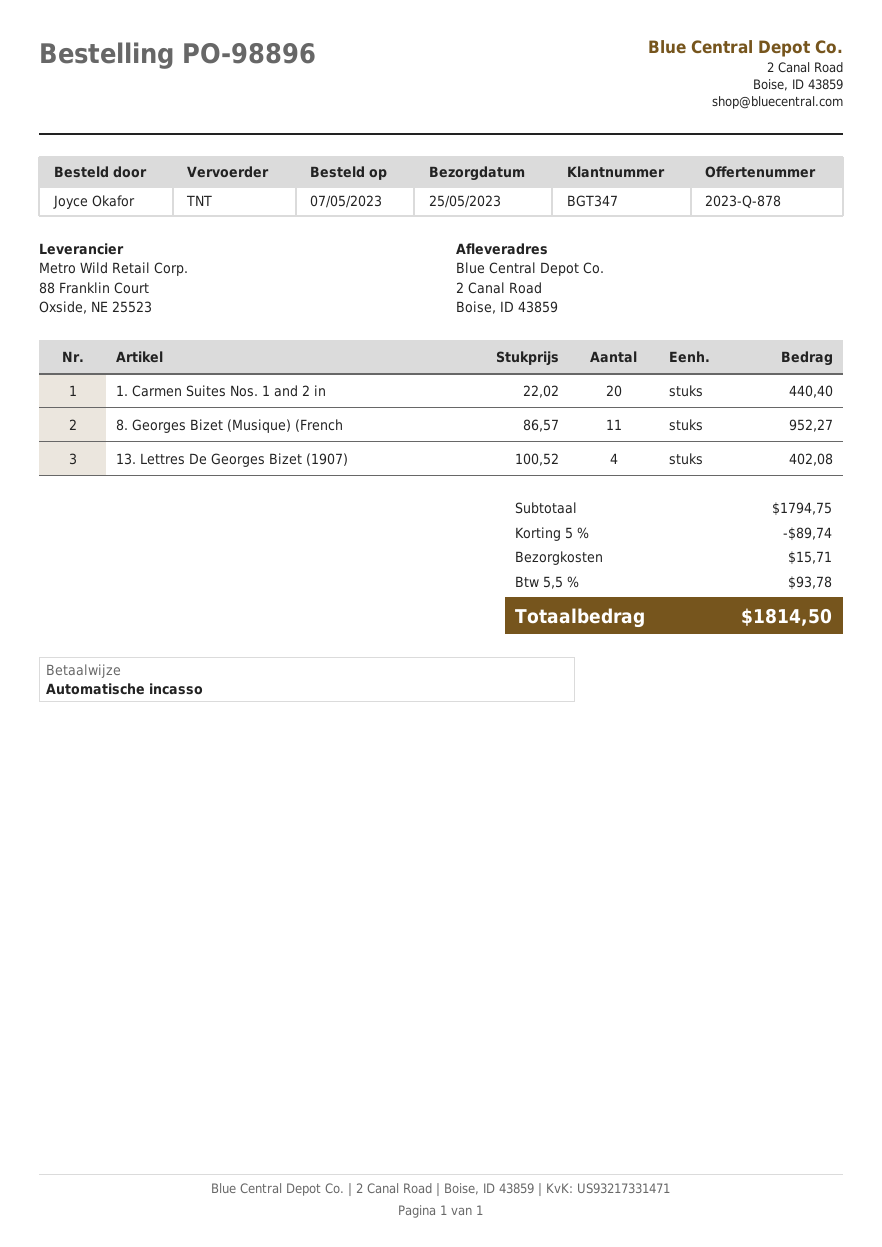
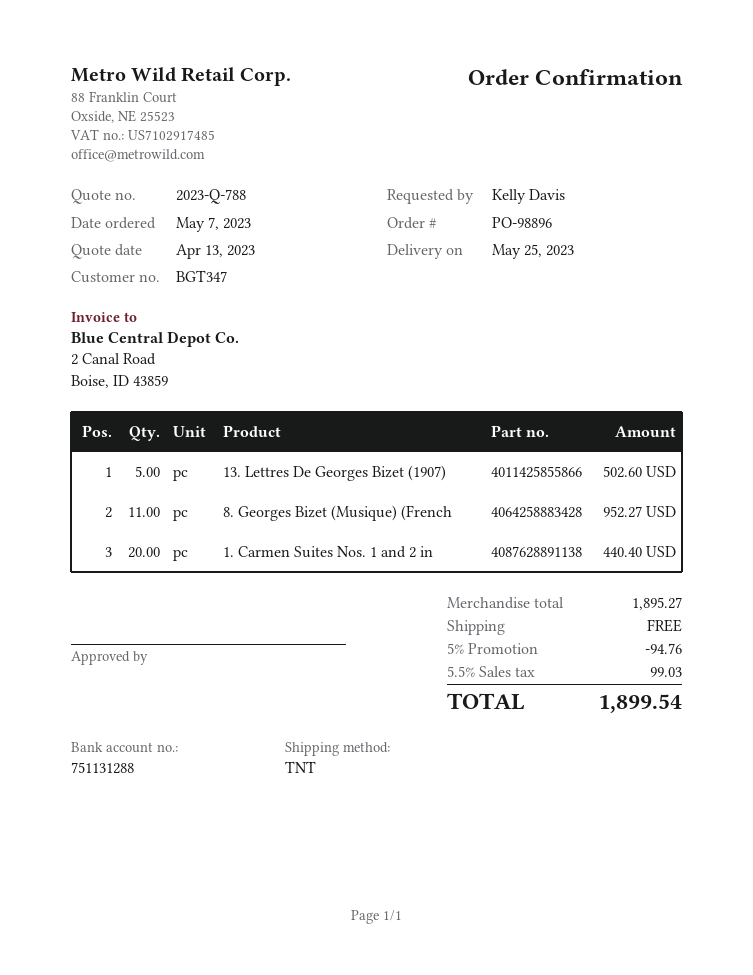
quote number: 2023-Q-878 -> 2023-Q-788
ordered by: Joyce Okafor -> Kelly Davis
13. Lettres De Georges Bizet (1907): 4 for 402.08 -> 5 for 502.60
subtotal: 1794.75 -> 1895.27
discount: 5% = 89.74 -> 5% = 94.76
shipping: 15.71 -> 0.00
tax: 5.5% = 93.78 -> 5.5% = 99.03
total: 1814.50 -> 1899.54

